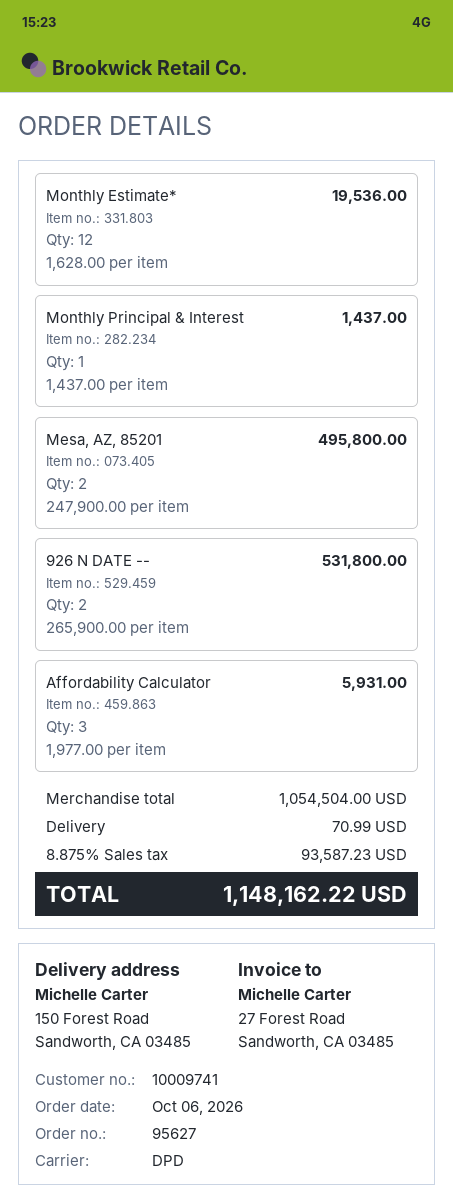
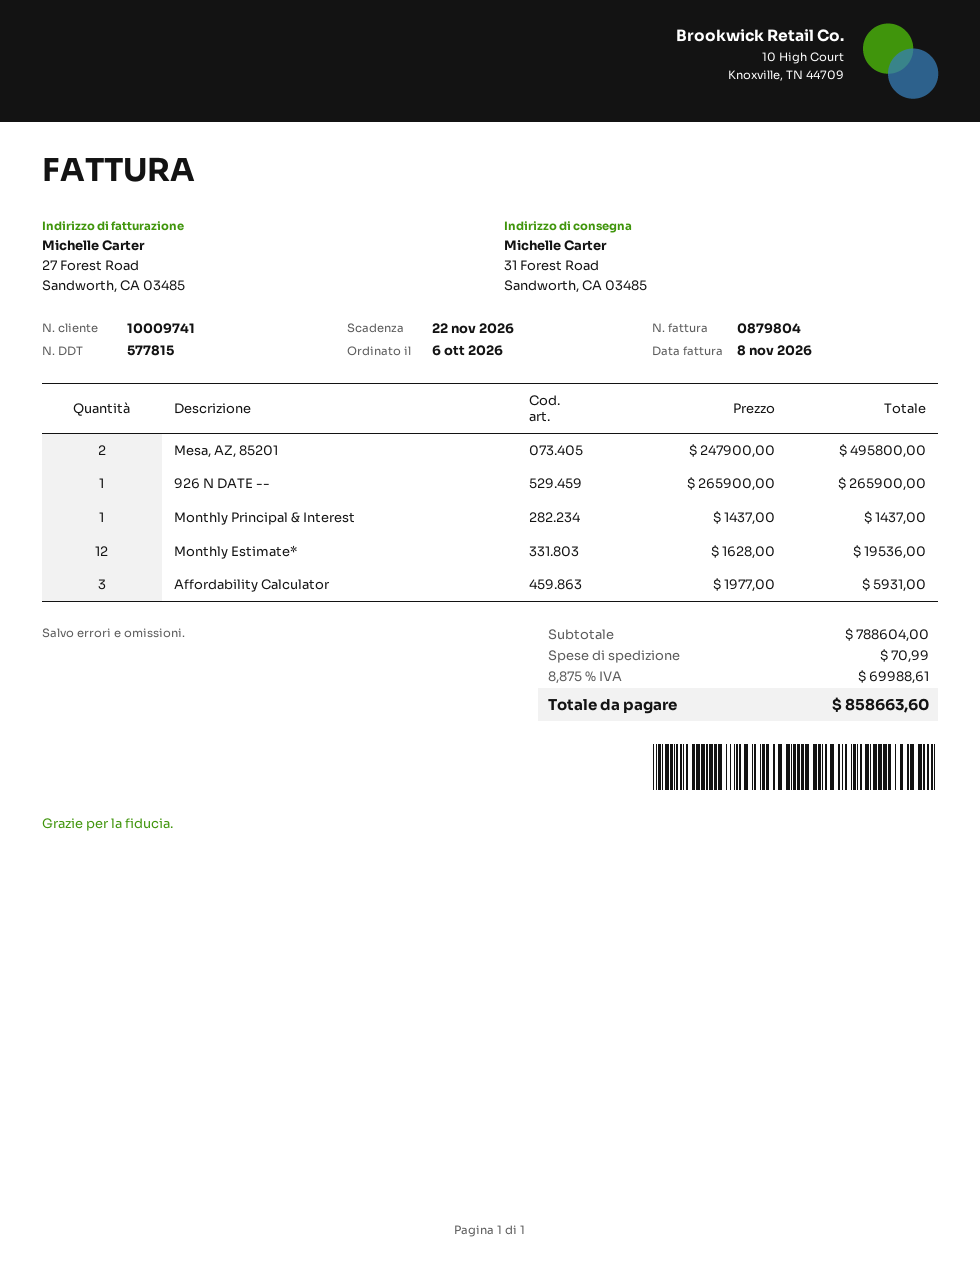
ship to: 150 Forest Road, Sandworth, CA 03485 -> 31 Forest Road, Sandworth, CA 03485
926 N DATE --: 2 x 265900.00 = 531800.00 -> 1 x 265900.00 = 265900.00
subtotal: 1054504.00 -> 788604.00
tax: 8.875% = 93587.23 -> 8.875% = 69988.61
total: 1148162.22 -> 858663.60

